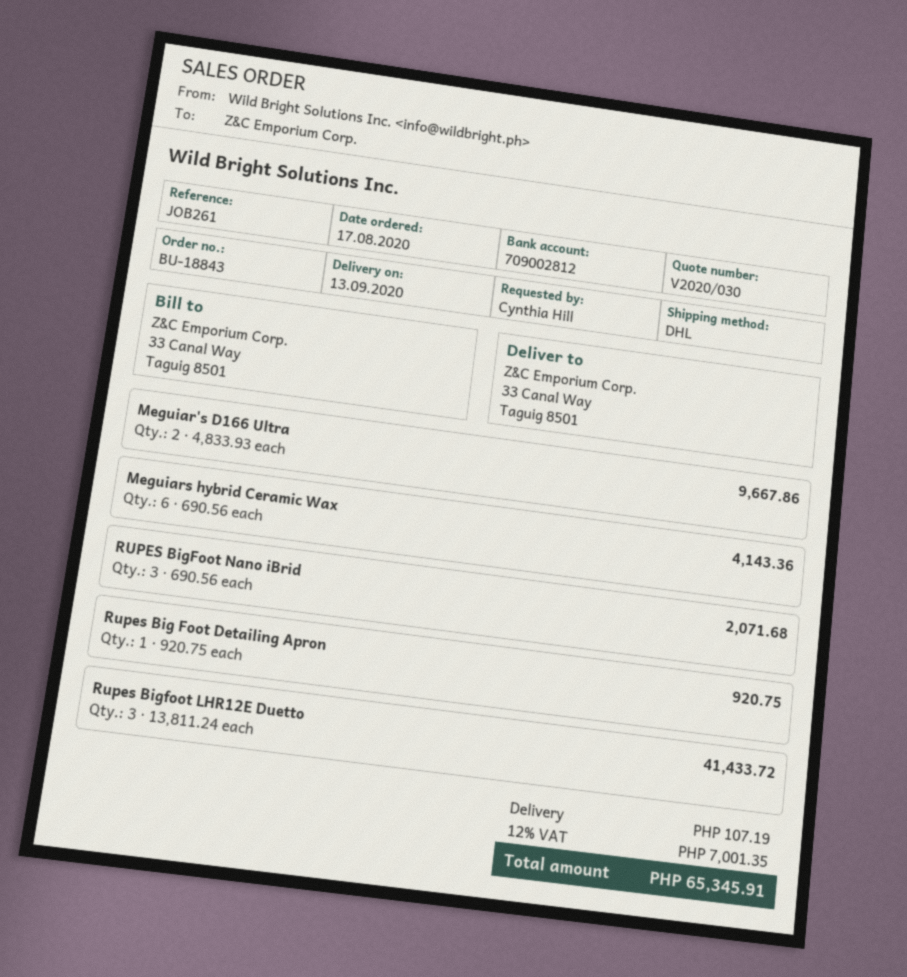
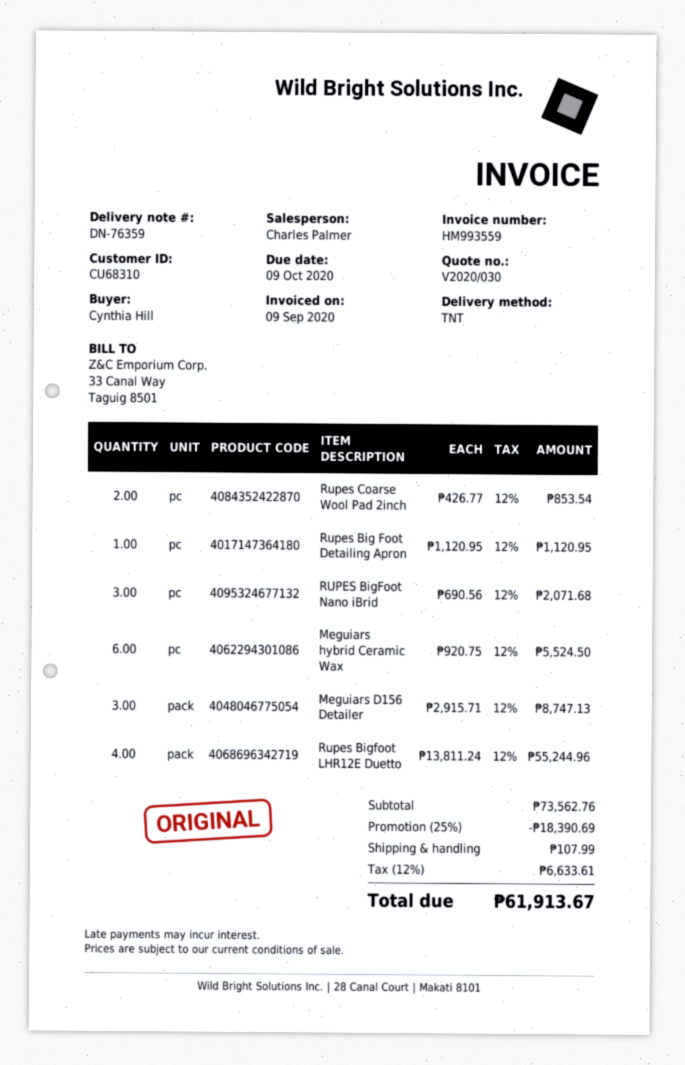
shipping method: DHL -> TNT
Meguiar's D166 Ultra: 2 x 4833.93 = 9667.86 -> none
Meguiars hybrid Ceramic Wax: 6 x 690.56 = 4143.36 -> 6 x 920.75 = 5524.50
Rupes Big Foot Detailing Apron: 1 x 920.75 = 920.75 -> 1 x 1120.95 = 1120.95
Rupes Bigfoot LHR12E Duetto: 3 x 13811.24 = 41433.72 -> 4 x 13811.24 = 55244.96
Rupes Coarse Wool Pad 2inch: none -> 2 x 426.77 = 853.54
Meguiars D156 Detailer: none -> 3 x 2915.71 = 8747.13
discount: none -> 25% = 18390.69
shipping: 107.19 -> 107.99
tax: 12% = 7001.35 -> 12% = 6633.61
total: 65345.91 -> 61913.67

